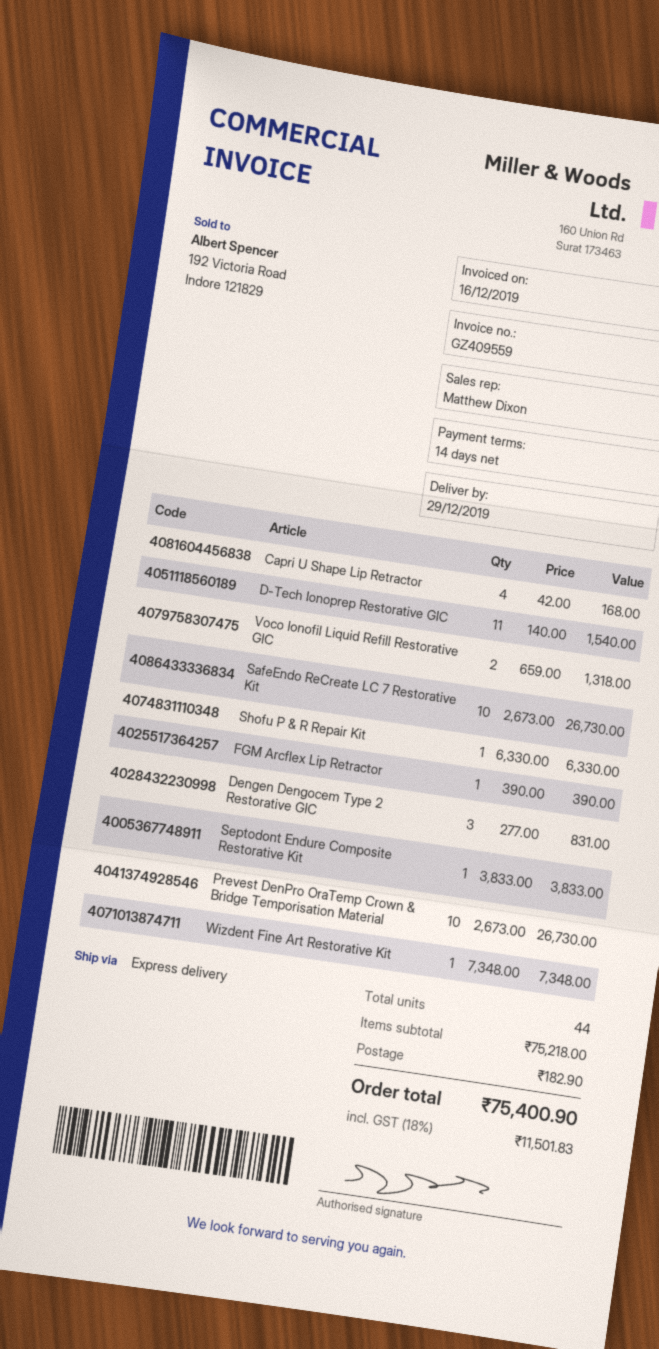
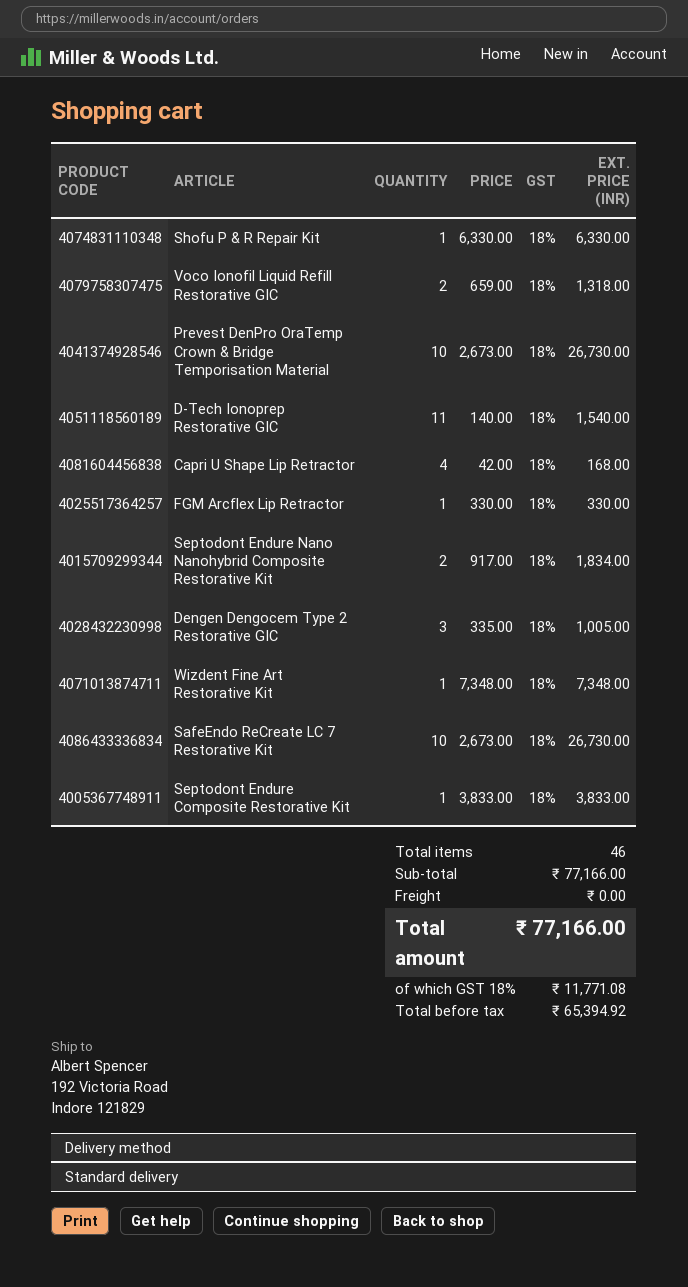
shipping method: express -> standard
FGM Arcflex Lip Retractor: 1 x 390.00 = 390.00 -> 1 x 330.00 = 330.00
Dengen Dengocem Type 2 Restorative GIC: 3 x 277.00 = 831.00 -> 3 x 335.00 = 1005.00
Septodont Endure Nano Nanohybrid Composite Restorative Kit: none -> 2 x 917.00 = 1834.00
total quantity: 44 -> 46
subtotal: 75218.00 -> 77166.00
shipping: 182.90 -> 0.00
tax: 18% = 11501.83 -> 18% = 11771.08
total: 75400.90 -> 77166.00

